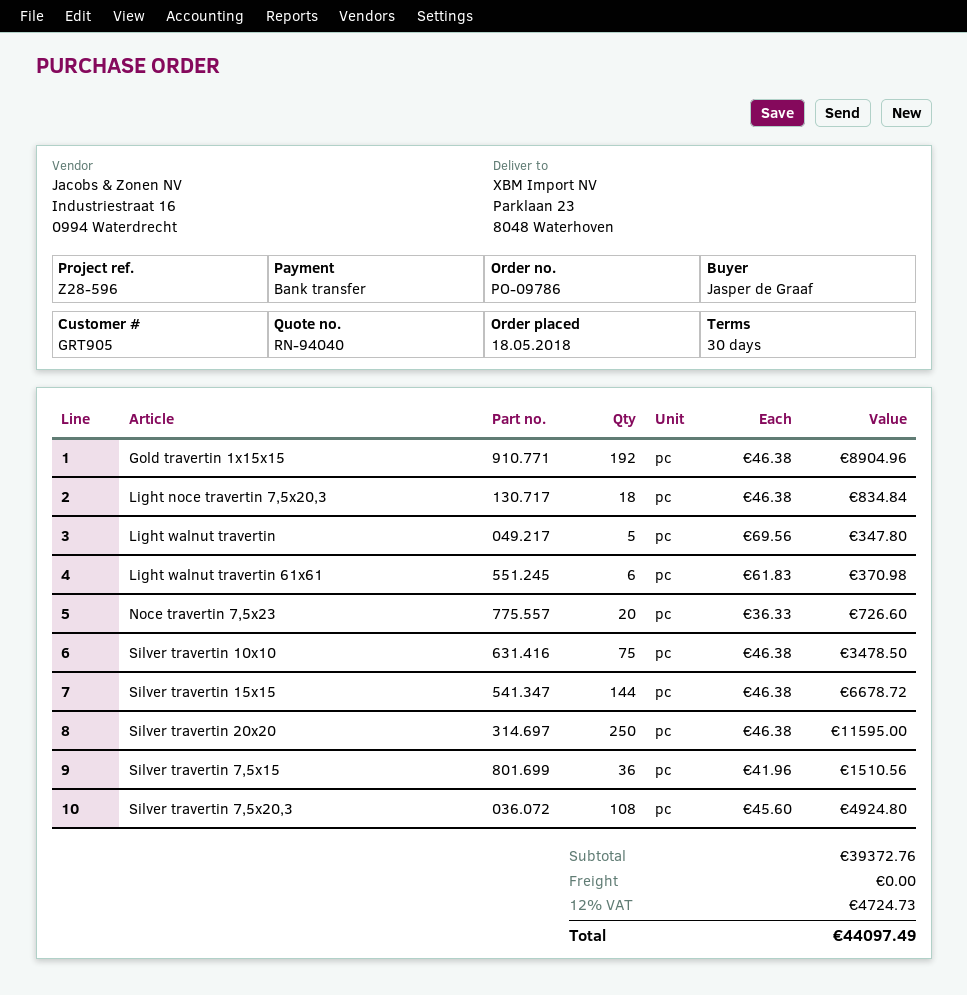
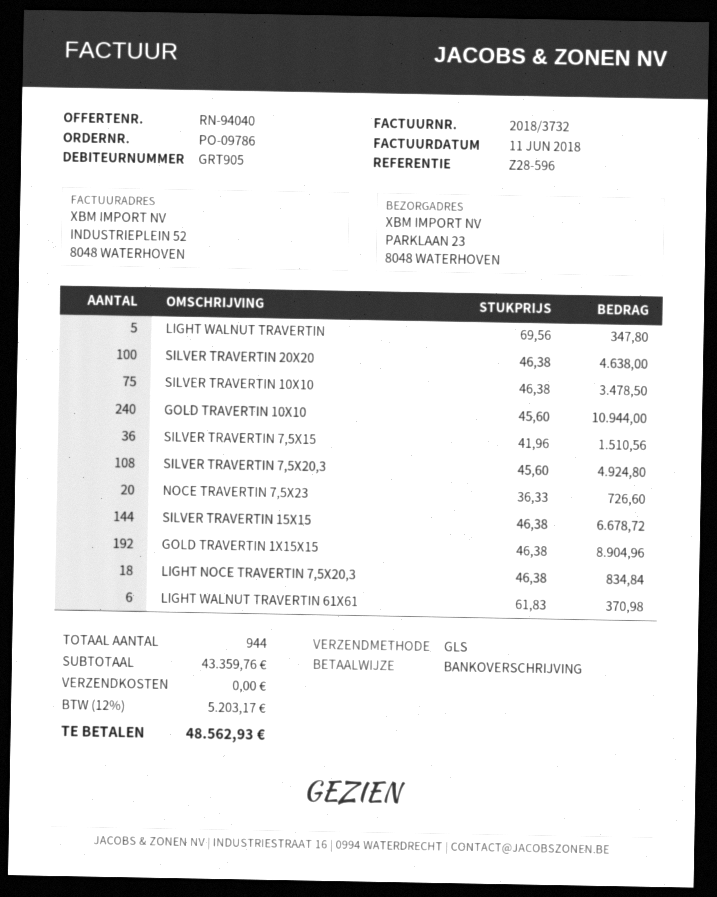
Silver travertin 20x20: 250 x 46.38 = 11595.00 -> 100 x 46.38 = 4638.00
GOLD TRAVERTIN 10X10: none -> 240 x 45.60 = 10944.00
subtotal: 39372.76 -> 43359.76
tax: 12% = 4724.73 -> 12% = 5203.17
total: 44097.49 -> 48562.93

